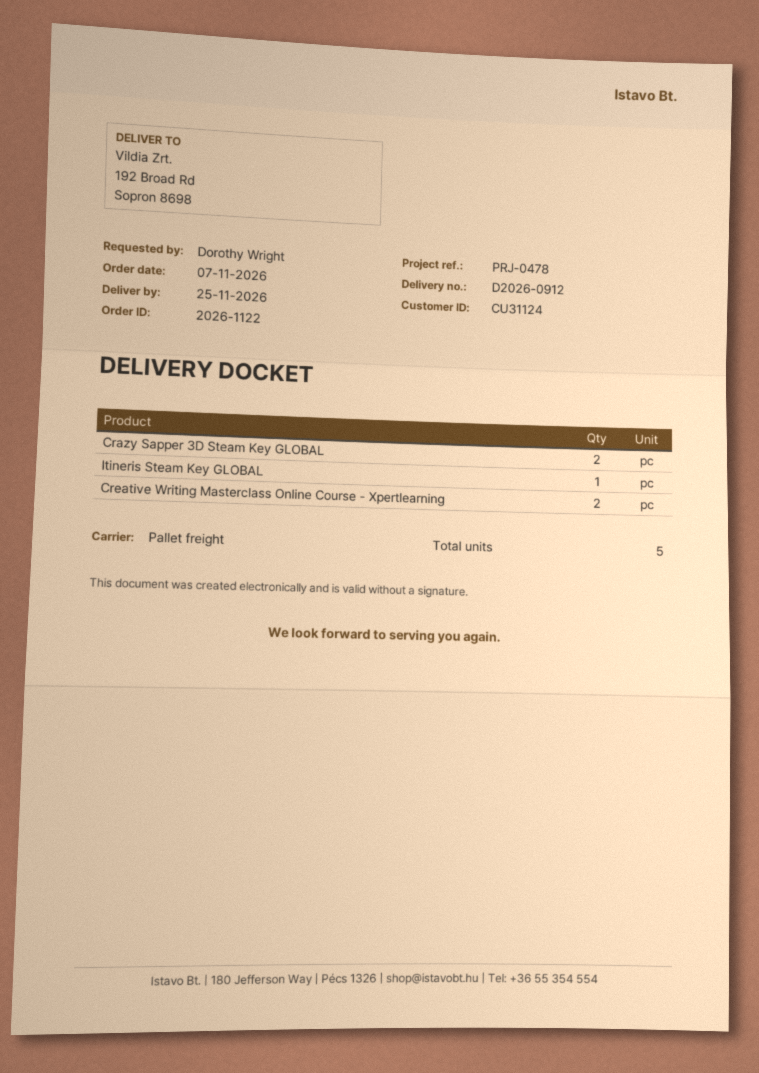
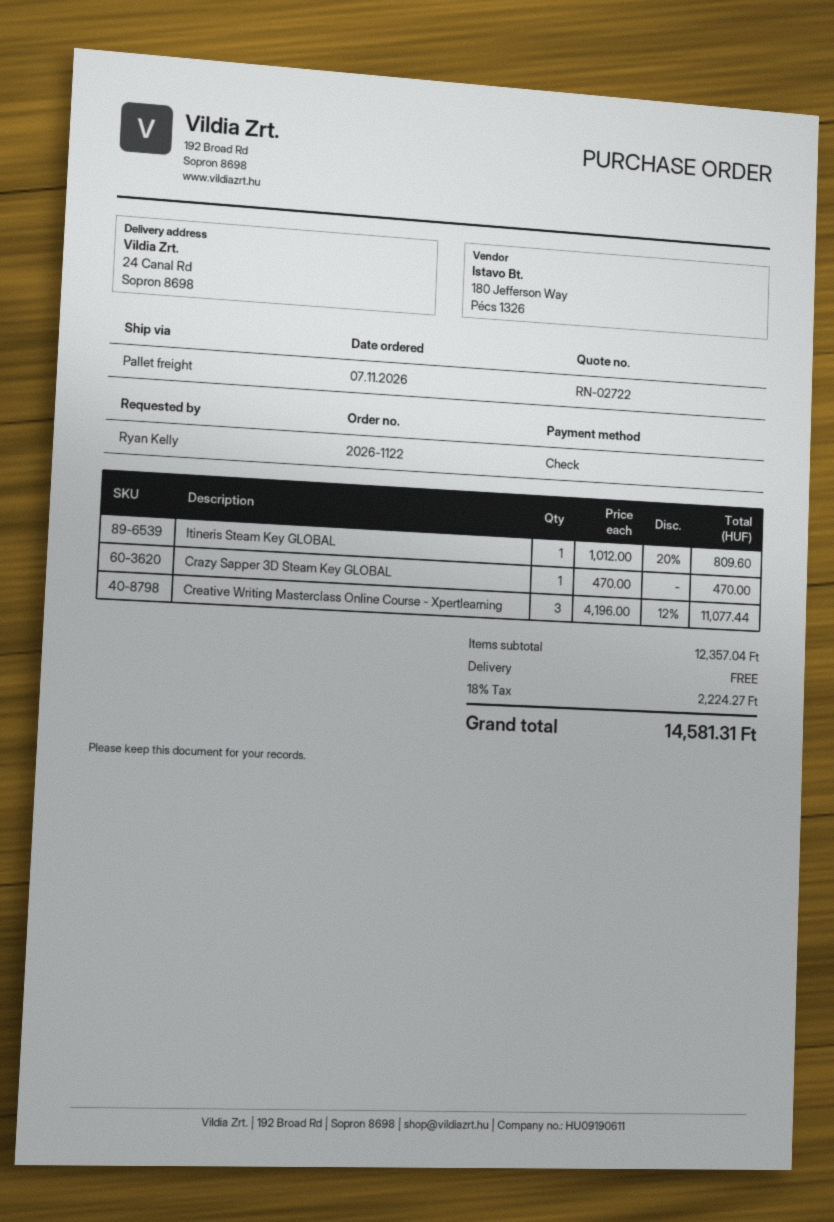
ordered by: Dorothy Wright -> Ryan Kelly
ship to: 192 Broad Rd, Sopron 8698 -> 24 Canal Rd, Sopron 8698
Crazy Sapper 3D Steam Key GLOBAL: 2 -> 1
Creative Writing Masterclass Online Course - Xpertlearning: 2 -> 3

